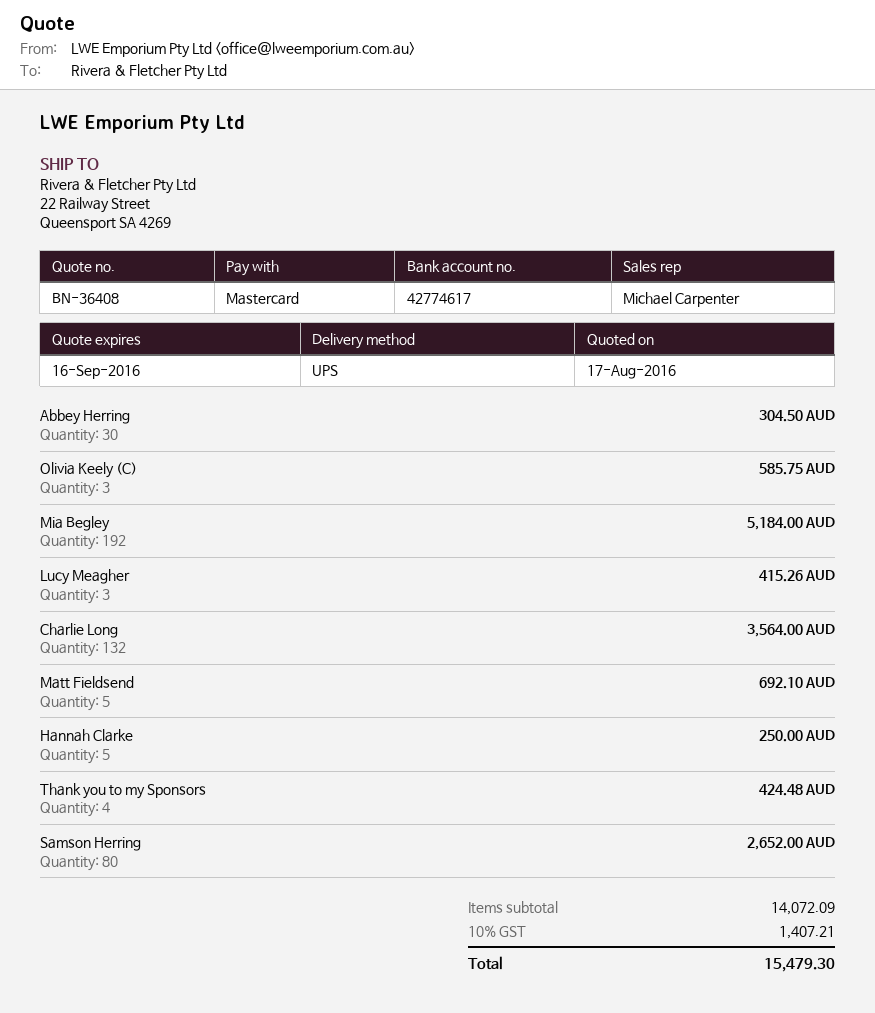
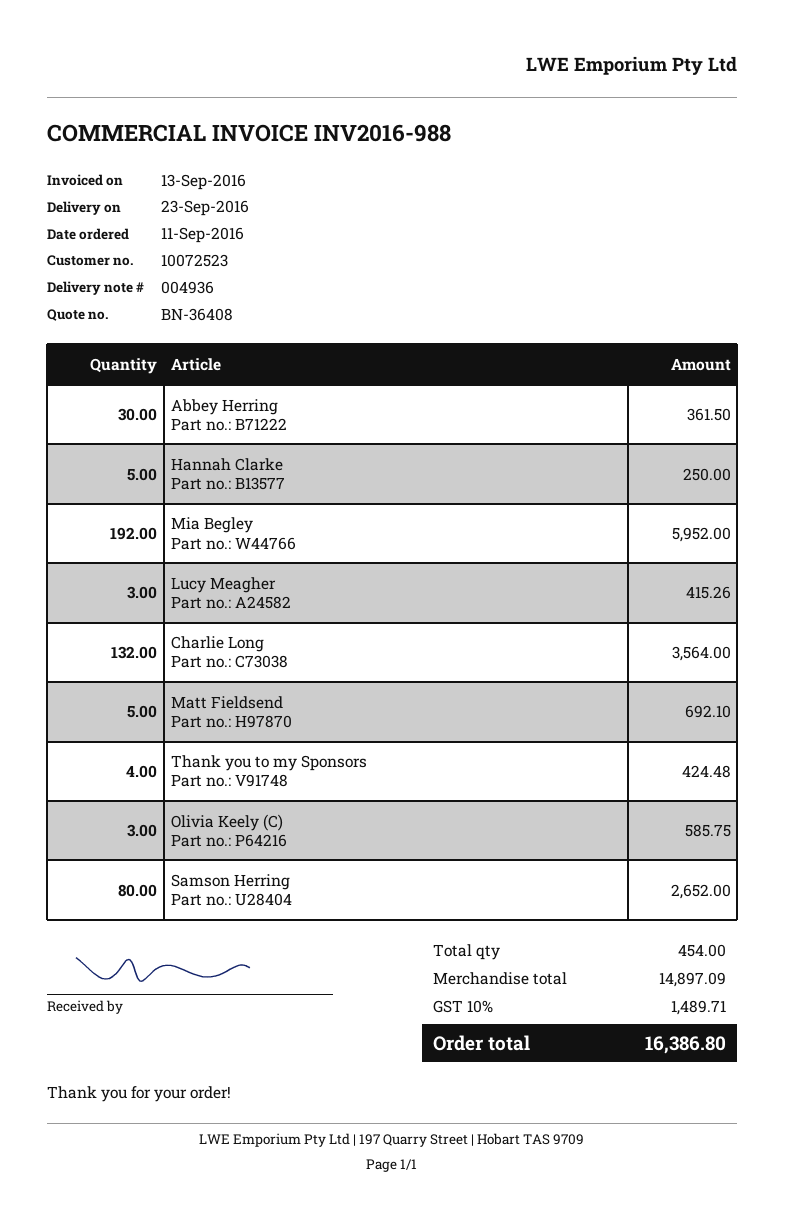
Abbey Herring: 30 for 304.50 -> 30 for 361.50
Mia Begley: 192 for 5184.00 -> 192 for 5952.00
subtotal: 14072.09 -> 14897.09
tax: 10% = 1407.21 -> 10% = 1489.71
total: 15479.30 -> 16386.80

